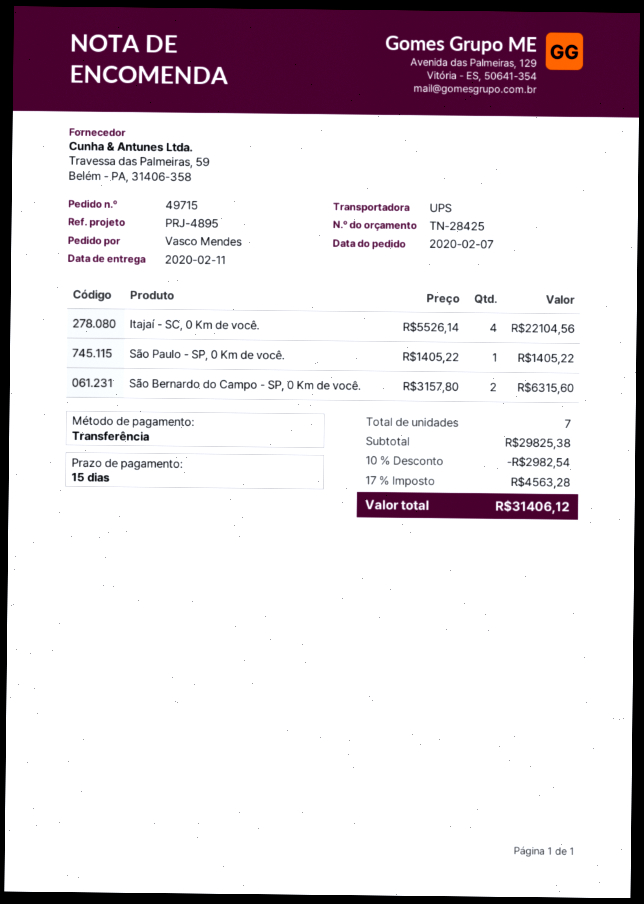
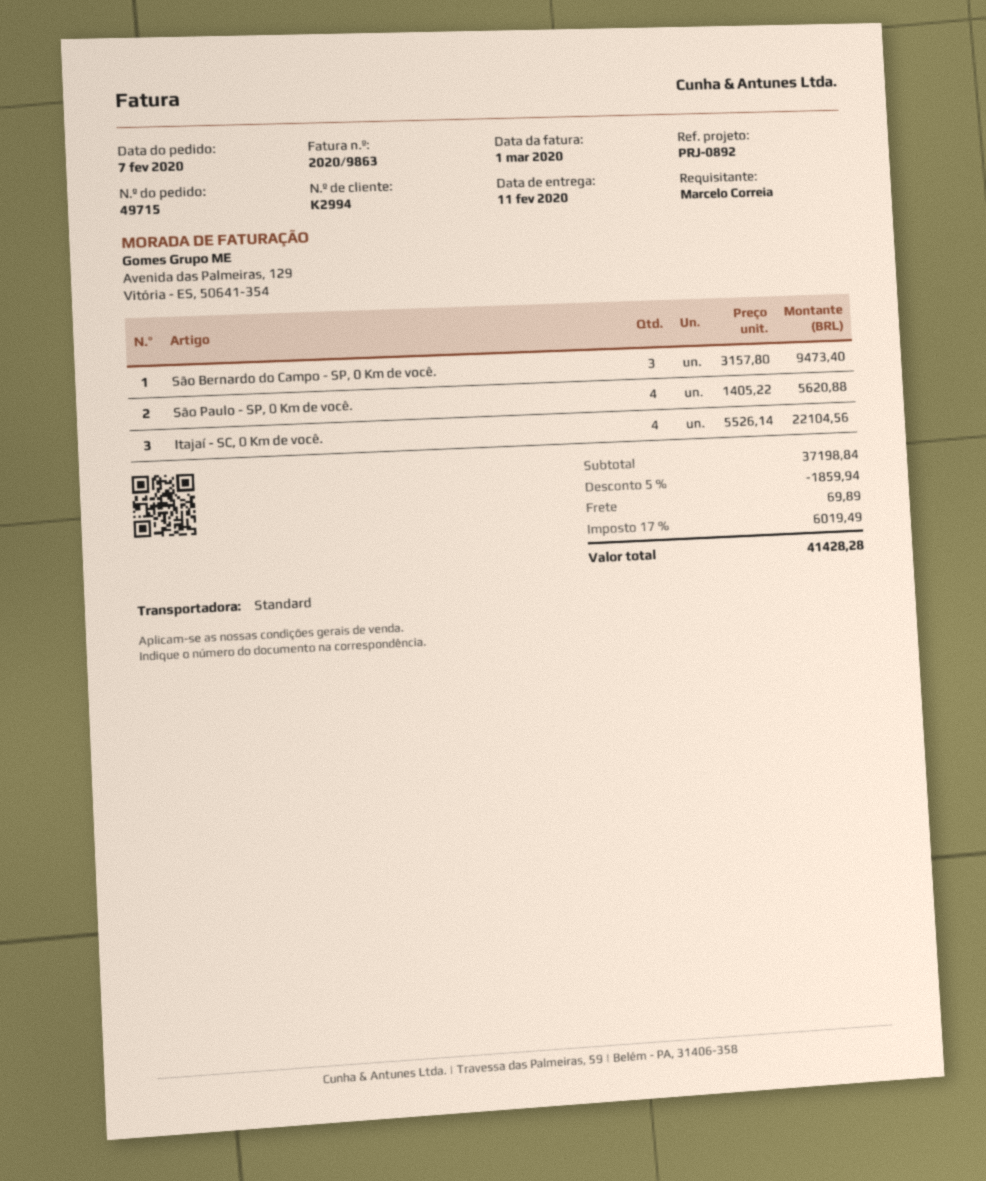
reference: PRJ-4895 -> PRJ-0892
ordered by: Vasco Mendes -> Marcelo Correia
shipping method: UPS -> standard
São Paulo - SP, 0 Km de você.: 1 x 1405.22 = 1405.22 -> 4 x 1405.22 = 5620.88
São Bernardo do Campo - SP, 0 Km de você.: 2 x 3157.80 = 6315.60 -> 3 x 3157.80 = 9473.40
subtotal: 29825.38 -> 37198.84
discount: 10% = 2982.54 -> 5% = 1859.94
shipping: none -> 69.89
tax: 17% = 4563.28 -> 17% = 6019.49
total: 31406.12 -> 41428.28

